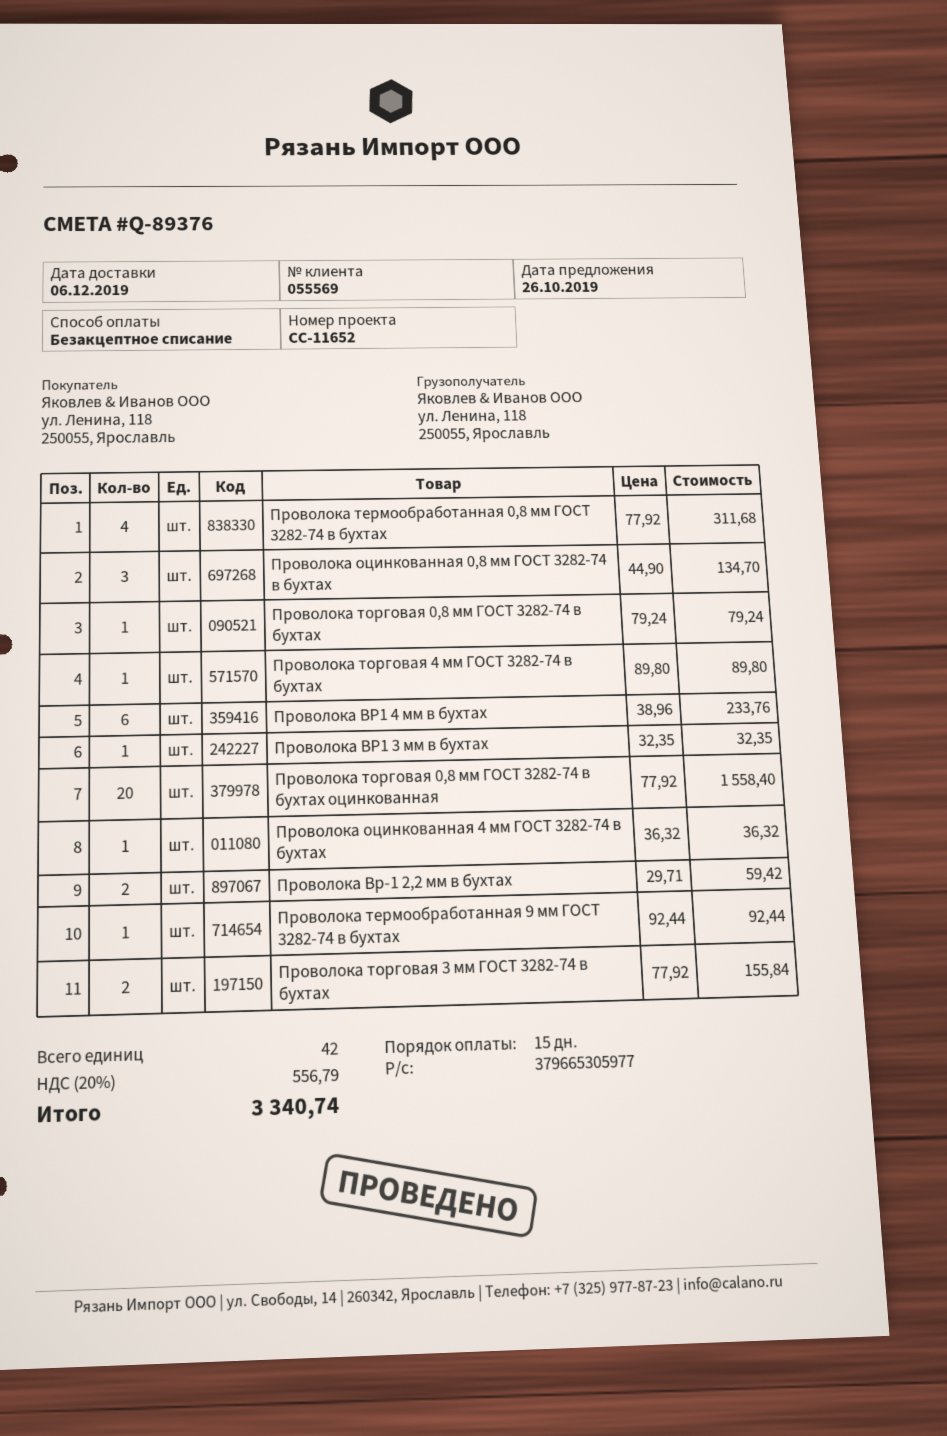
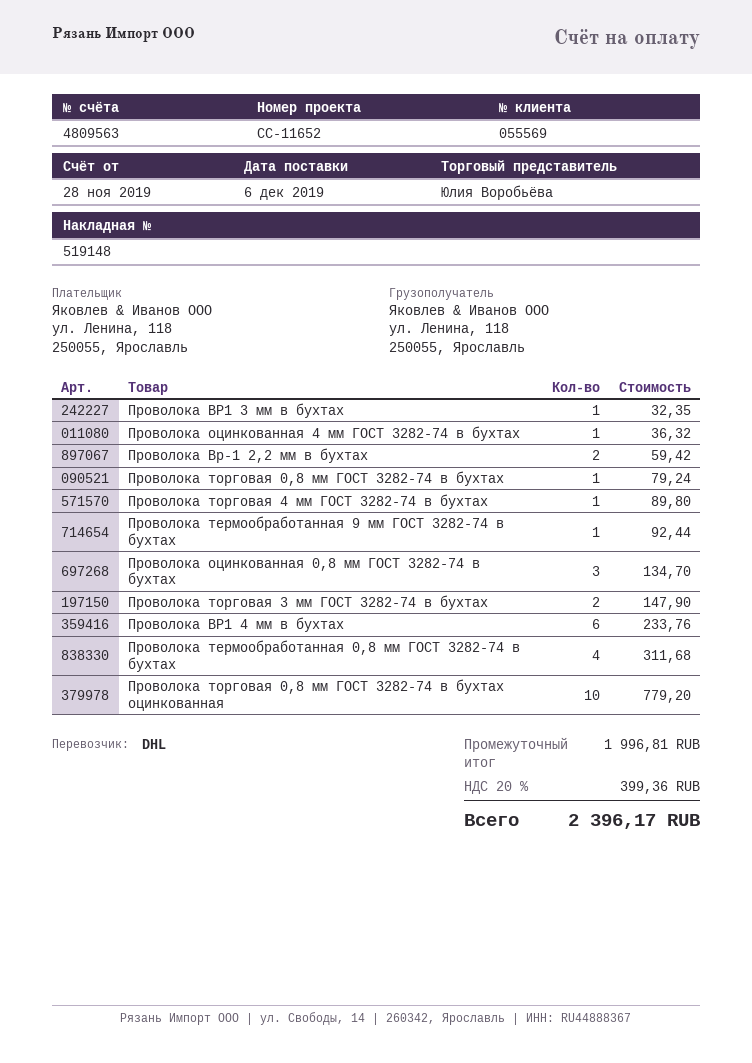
Проволока торговая 0,8 мм ГОСТ 3282-74 в бухтах оцинкованная: 20 for 1558.40 -> 10 for 779.20
Проволока торговая 3 мм ГОСТ 3282-74 в бухтах: 2 for 155.84 -> 2 for 147.90
tax: 20% = 556.79 -> 20% = 399.36
total: 3340.74 -> 2396.17

